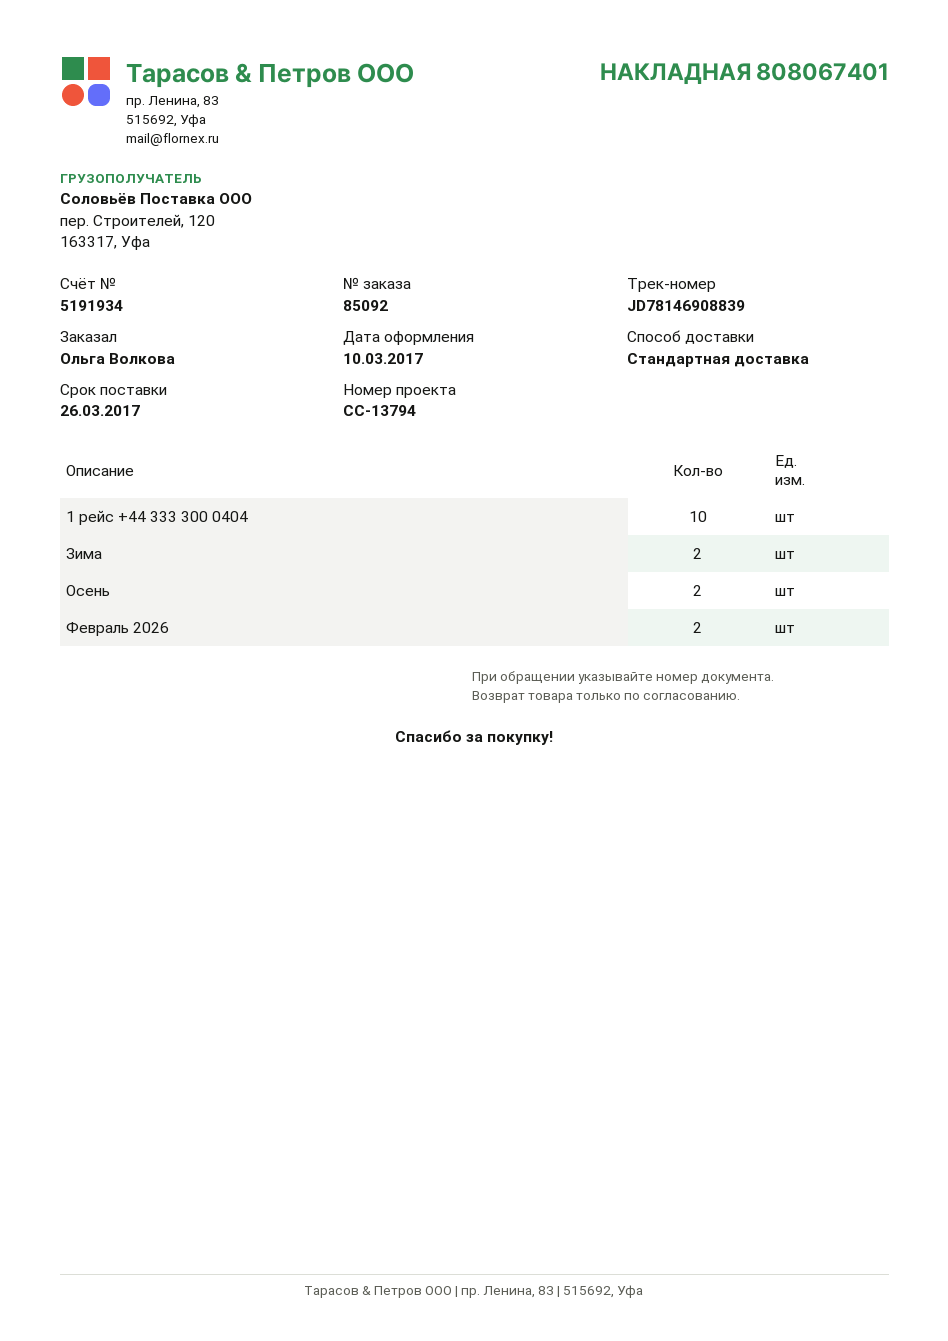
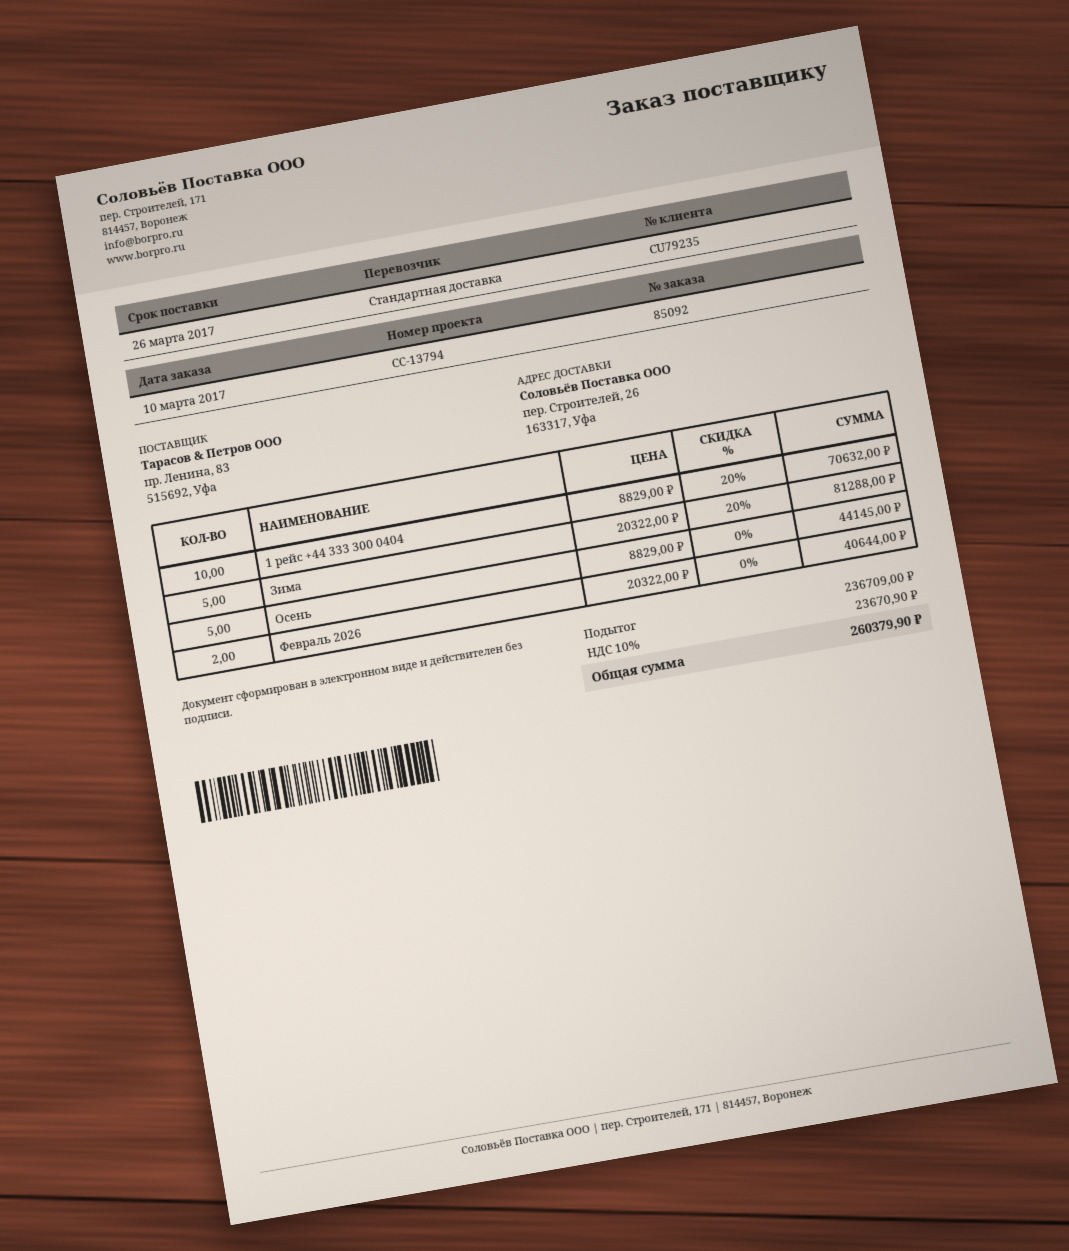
ship to: пер. Строителей, 120, 163317, Уфа -> пер. Строителей, 26, 163317, Уфа
Зима: 2 -> 5
Осень: 2 -> 5

